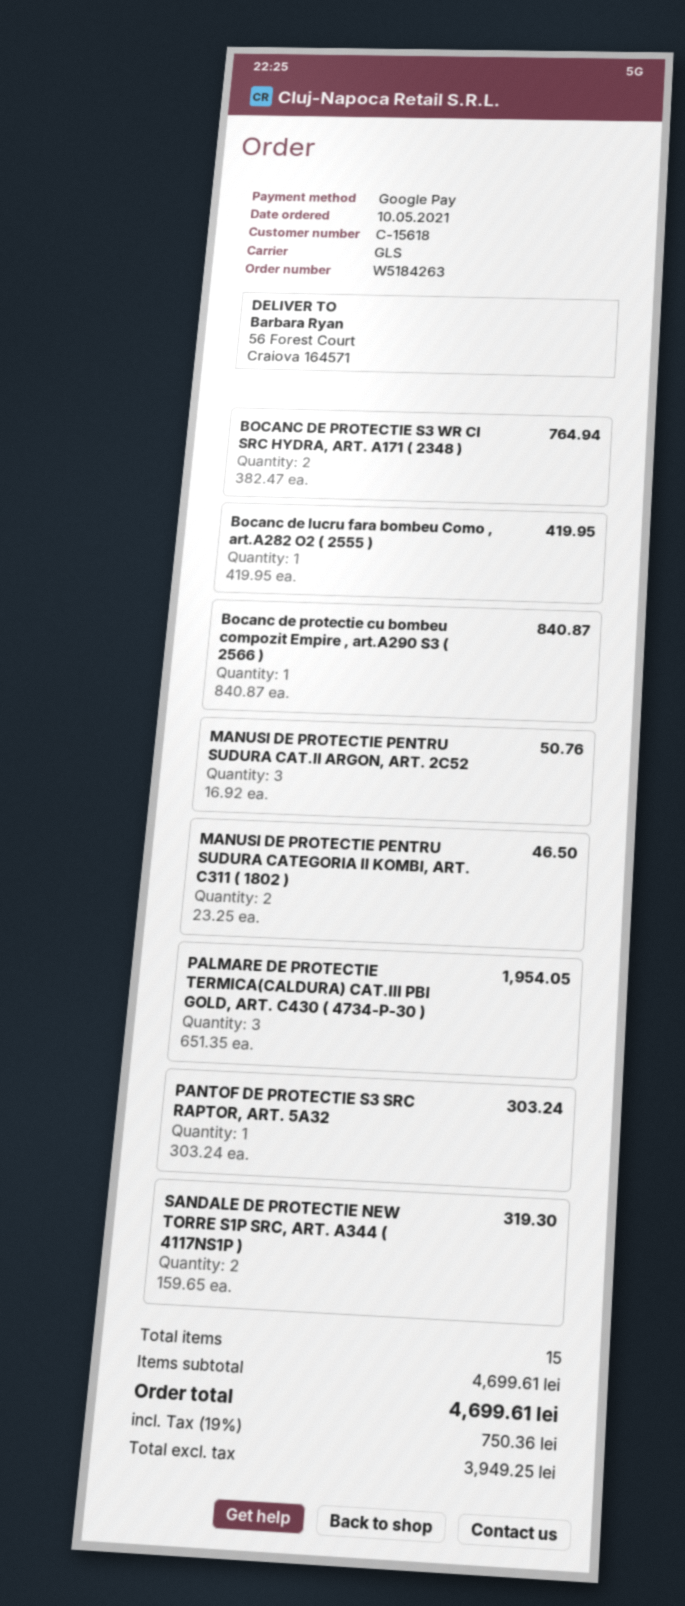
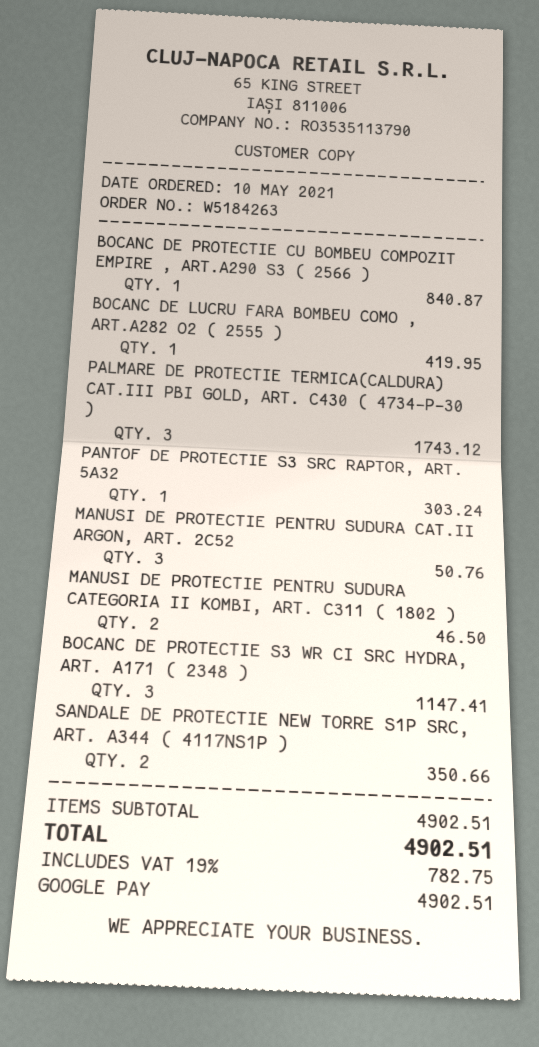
BOCANC DE PROTECTIE S3 WR CI SRC HYDRA, ART. A171 ( 2348 ): 2 for 764.94 -> 3 for 1147.41
PALMARE DE PROTECTIE TERMICA(CALDURA) CAT.III PBI GOLD, ART. C430 ( 4734-P-30 ): 3 for 1954.05 -> 3 for 1743.12
SANDALE DE PROTECTIE NEW TORRE S1P SRC, ART. A344 ( 4117NS1P ): 2 for 319.30 -> 2 for 350.66
subtotal: 4699.61 -> 4902.51
tax: 19% = 750.36 -> 19% = 782.75
total: 4699.61 -> 4902.51

